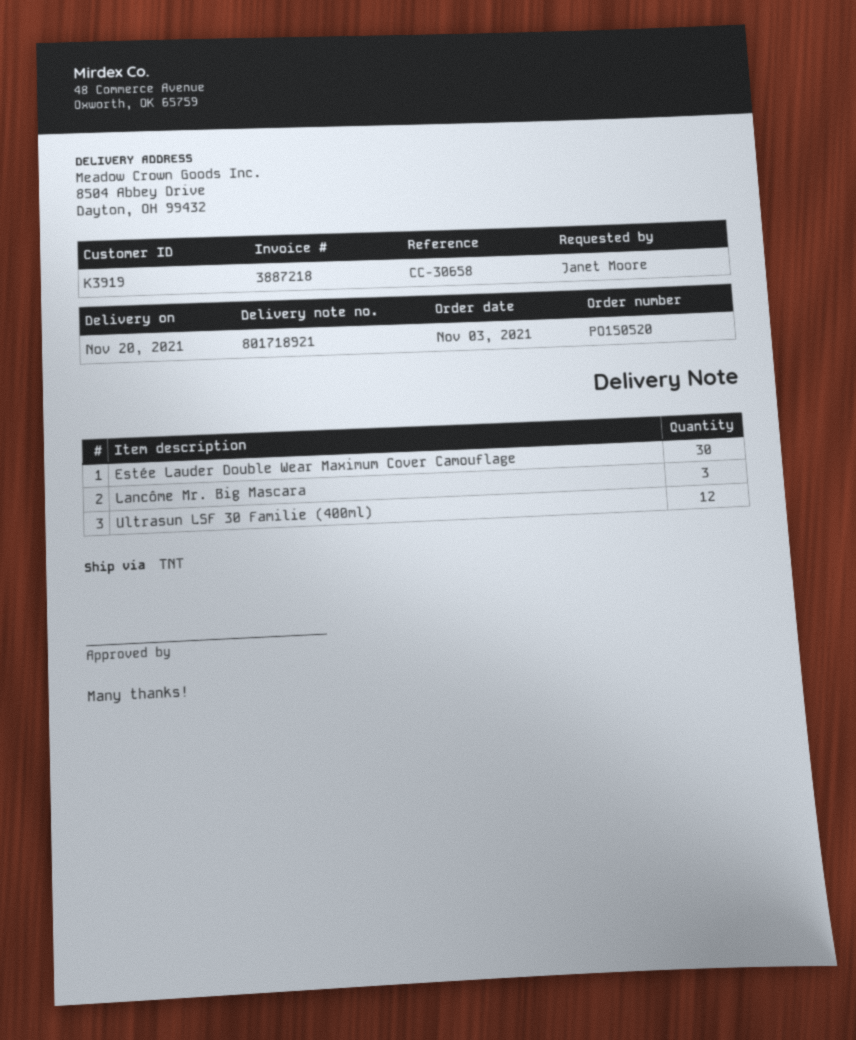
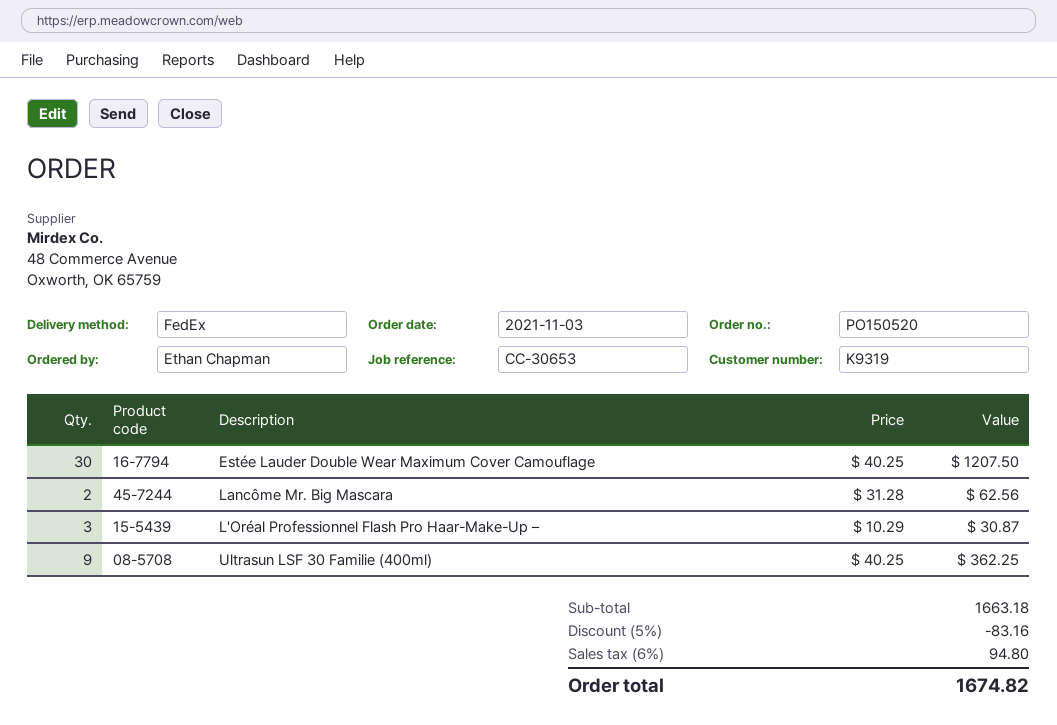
customer number: K3919 -> K9319
reference: CC-30658 -> CC-30653
ordered by: Janet Moore -> Ethan Chapman
shipping method: TNT -> FedEx
Lancôme Mr. Big Mascara: 3 -> 2
Ultrasun LSF 30 Familie (400ml): 12 -> 9
L'Oréal Professionnel Flash Pro Haar-Make-Up –: none -> 3

